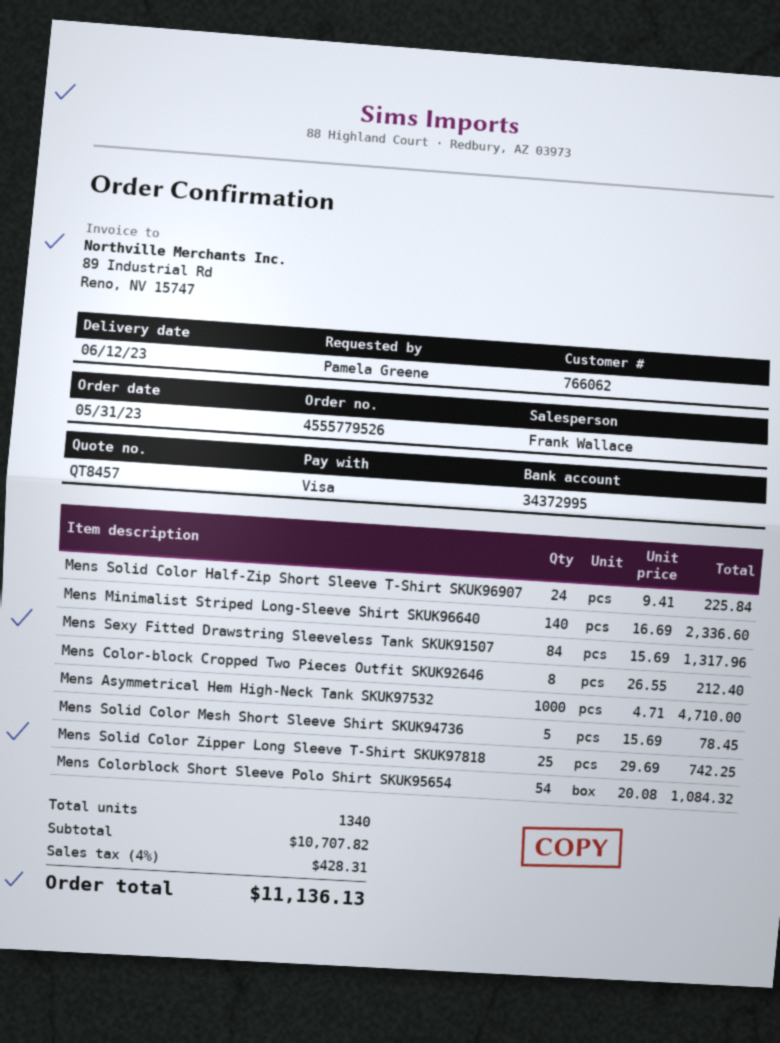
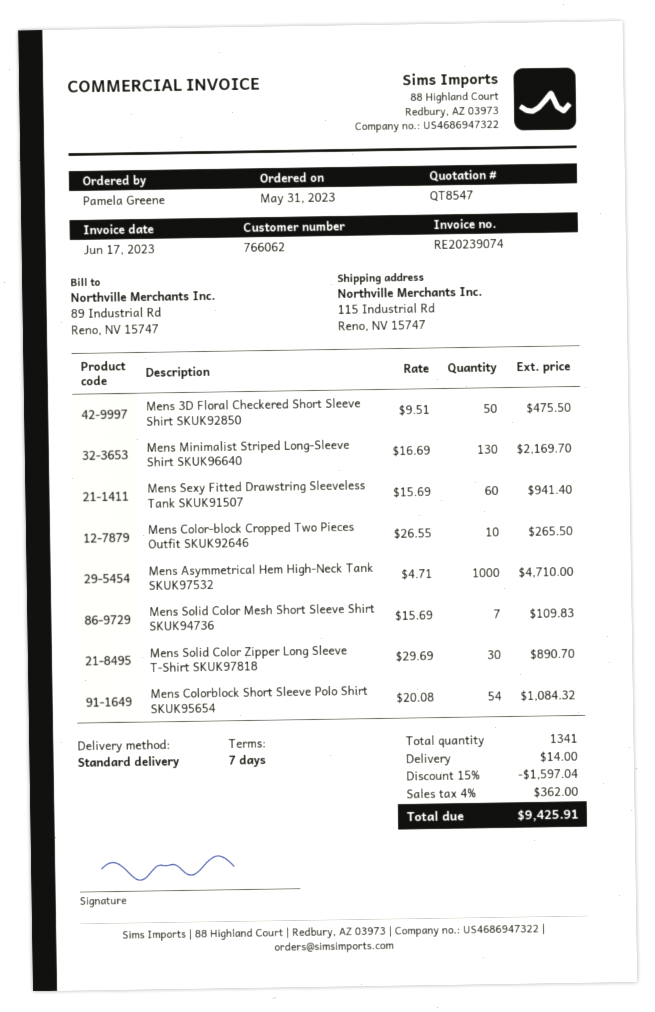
quote number: QT8457 -> QT8547
Mens Solid Color Half-Zip Short Sleeve T-Shirt SKUK96907: 24 x 9.41 = 225.84 -> none
Mens Minimalist Striped Long-Sleeve Shirt SKUK96640: 140 x 16.69 = 2336.60 -> 130 x 16.69 = 2169.70
Mens Sexy Fitted Drawstring Sleeveless Tank SKUK91507: 84 x 15.69 = 1317.96 -> 60 x 15.69 = 941.40
Mens Color-block Cropped Two Pieces Outfit SKUK92646: 8 x 26.55 = 212.40 -> 10 x 26.55 = 265.50
Mens Solid Color Mesh Short Sleeve Shirt SKUK94736: 5 x 15.69 = 78.45 -> 7 x 15.69 = 109.83
Mens Solid Color Zipper Long Sleeve T-Shirt SKUK97818: 25 x 29.69 = 742.25 -> 30 x 29.69 = 890.70
Mens 3D Floral Checkered Short Sleeve Shirt SKUK92850: none -> 50 x 9.51 = 475.50
total quantity: 1340 -> 1341
discount: none -> 15% = 1597.04
shipping: none -> 14.00
tax: 4% = 428.31 -> 4% = 362.00
total: 11136.13 -> 9425.91

